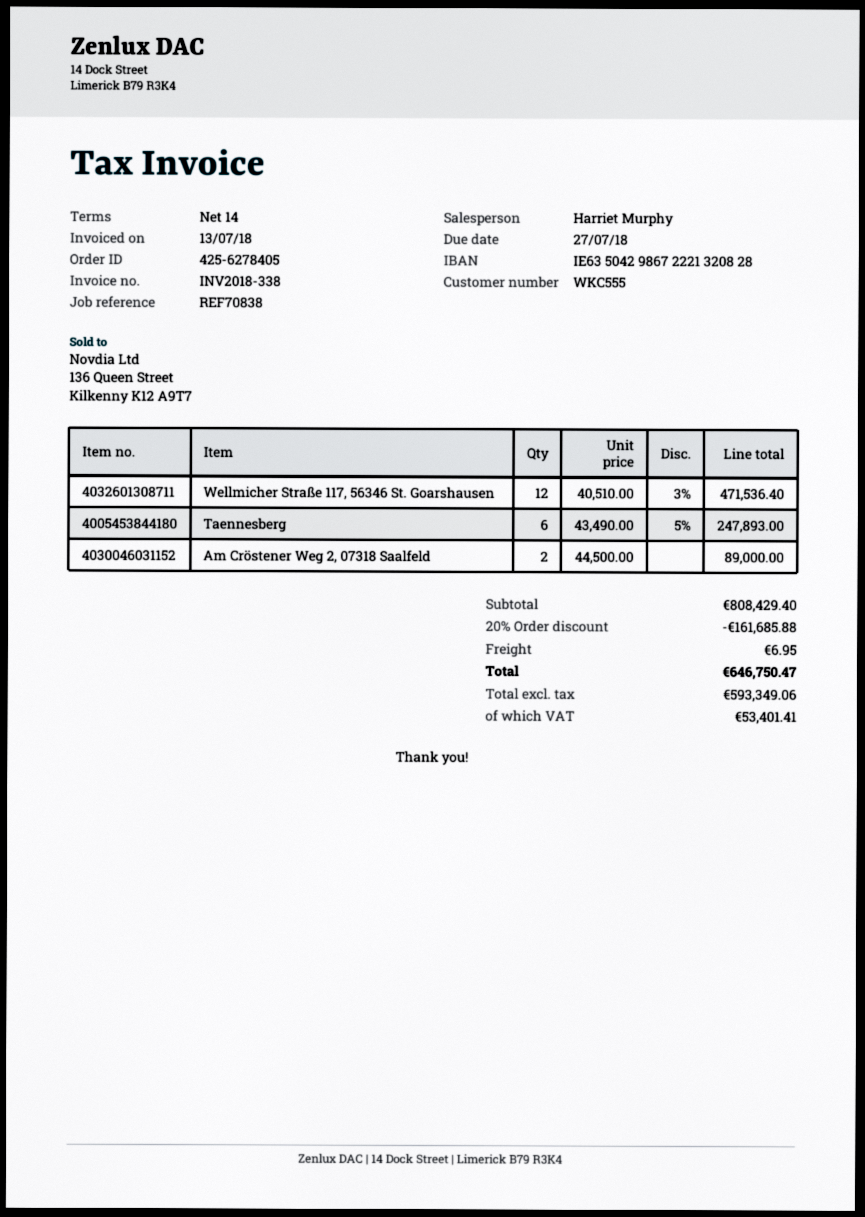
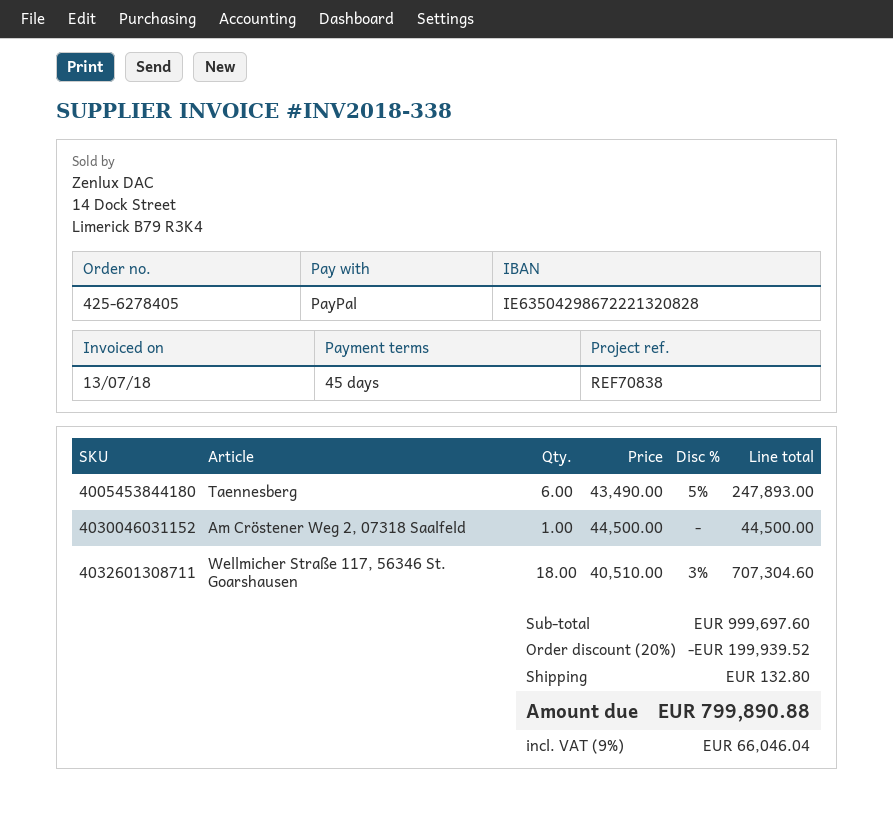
payment terms: 14 days -> 45 days
Wellmicher Straße 117, 56346 St. Goarshausen: 12 x 40510.00 - 3% = 471536.40 -> 18 x 40510.00 - 3% = 707304.60
Am Cröstener Weg 2, 07318 Saalfeld: 2 x 44500.00 = 89000.00 -> 1 x 44500.00 = 44500.00
subtotal: 808429.40 -> 999697.60
discount: 20% = 161685.88 -> 20% = 199939.52
shipping: 6.95 -> 132.80
tax: 53401.41 -> 66046.04
total: 646750.47 -> 799890.88

